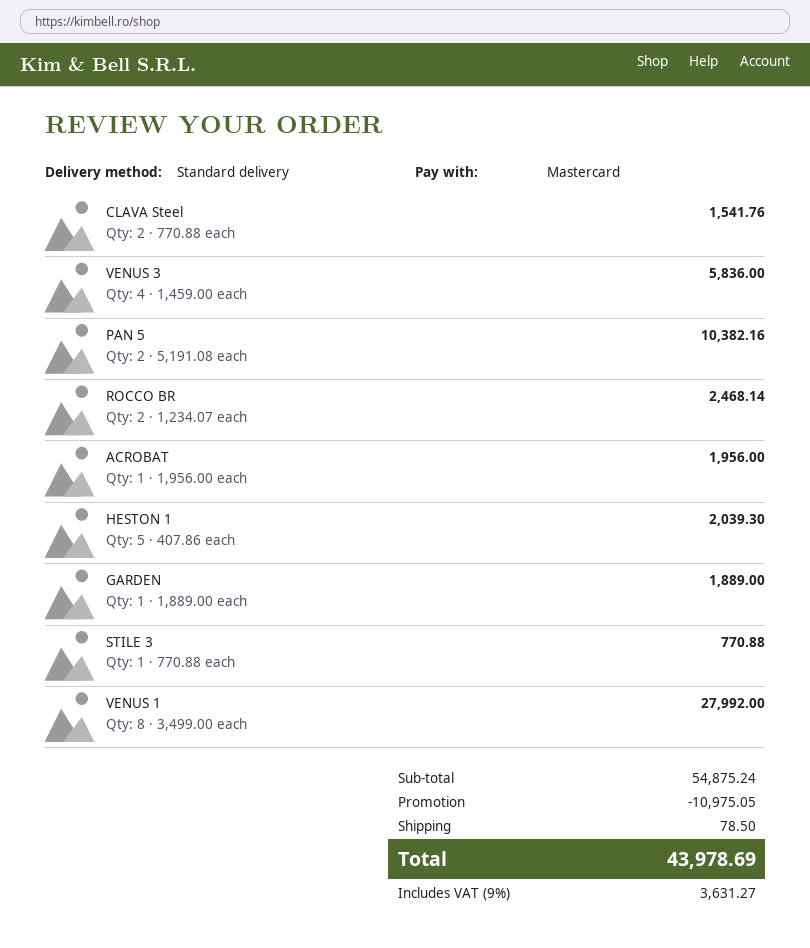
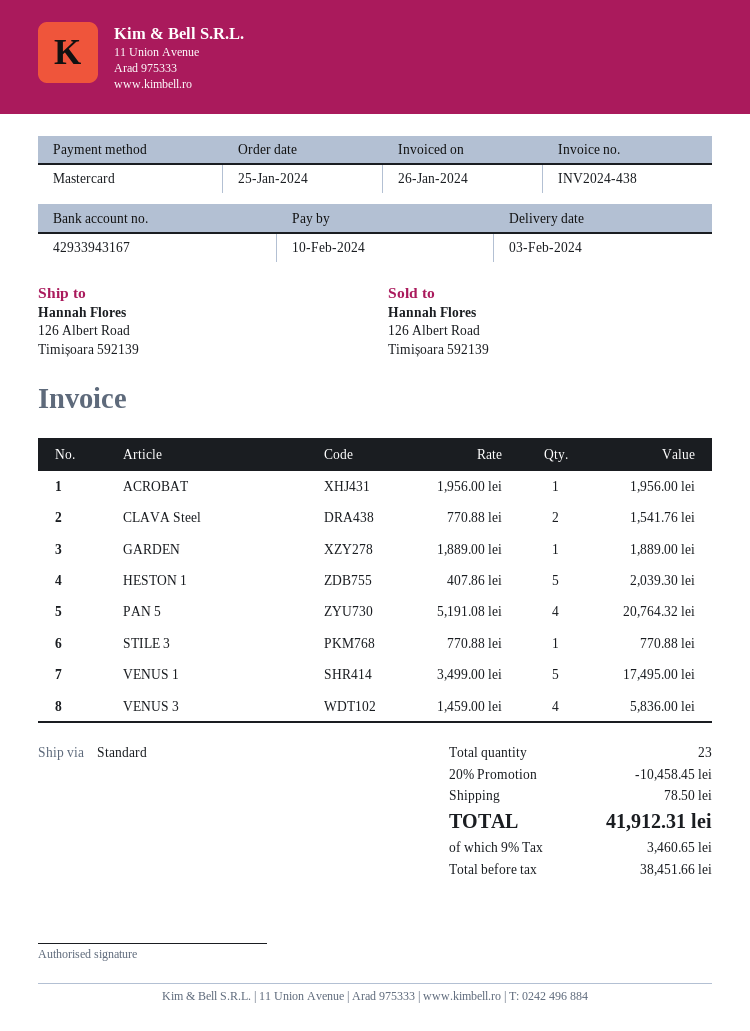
PAN 5: 2 x 5191.08 = 10382.16 -> 4 x 5191.08 = 20764.32
ROCCO BR: 2 x 1234.07 = 2468.14 -> none
VENUS 1: 8 x 3499.00 = 27992.00 -> 5 x 3499.00 = 17495.00
discount: 10975.05 -> 10458.45
tax: 9% = 3631.27 -> 9% = 3460.65
total: 43978.69 -> 41912.31

